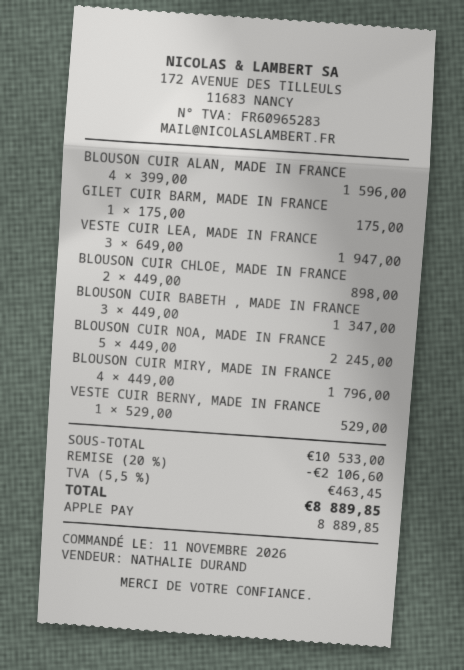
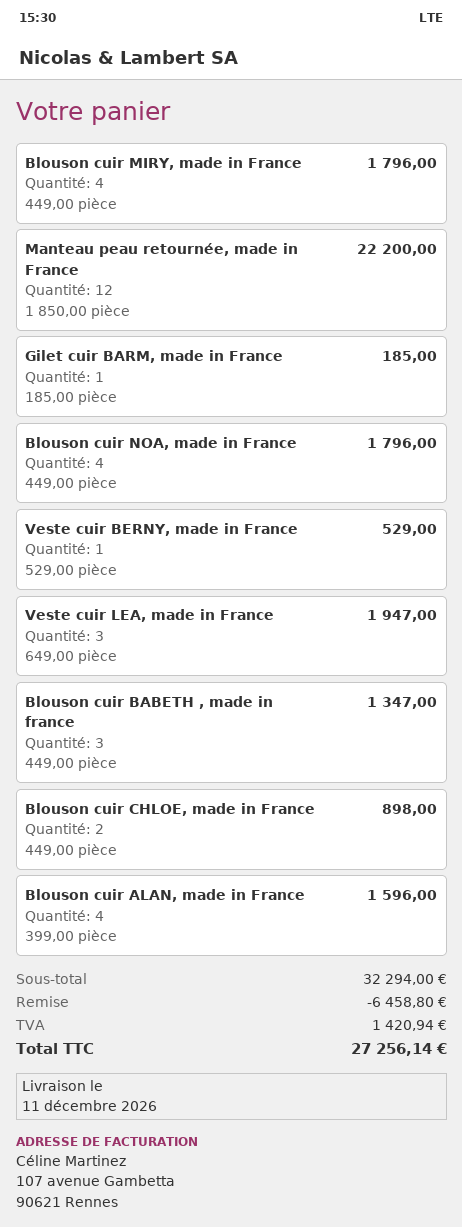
GILET CUIR BARM, MADE IN FRANCE: 1 x 175.00 = 175.00 -> 1 x 185.00 = 185.00
BLOUSON CUIR NOA, MADE IN FRANCE: 5 x 449.00 = 2245.00 -> 4 x 449.00 = 1796.00
Manteau peau retournée, made in France: none -> 12 x 1850.00 = 22200.00
subtotal: 10533.00 -> 32294.00
discount: 2106.60 -> 6458.80
tax: 463.45 -> 1420.94
total: 8889.85 -> 27256.14

